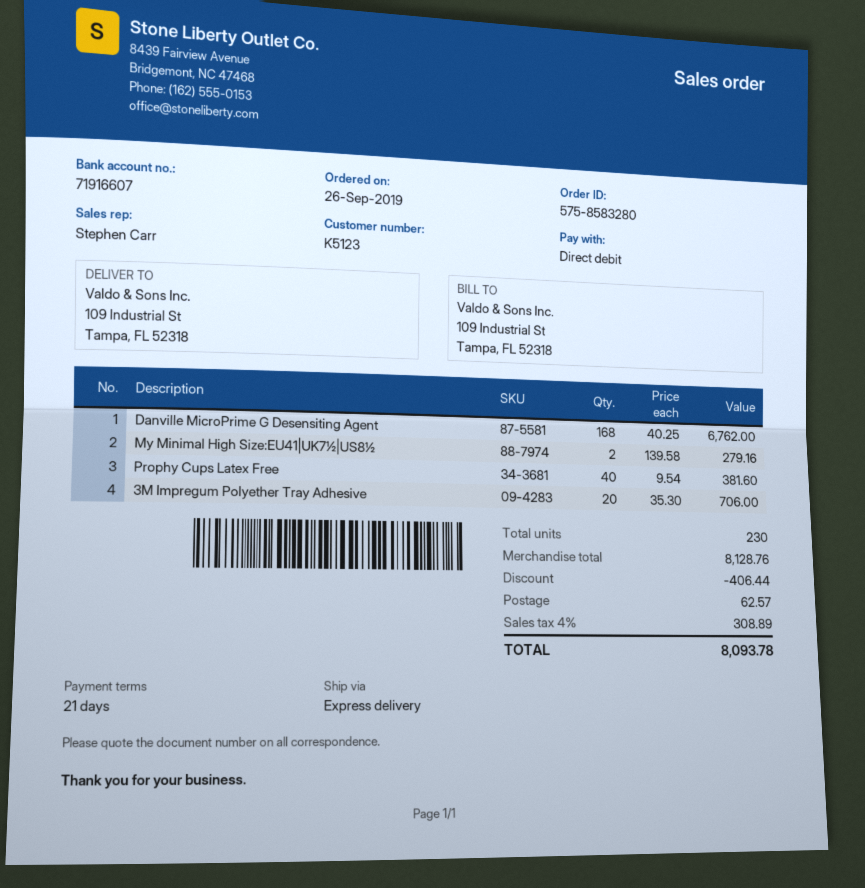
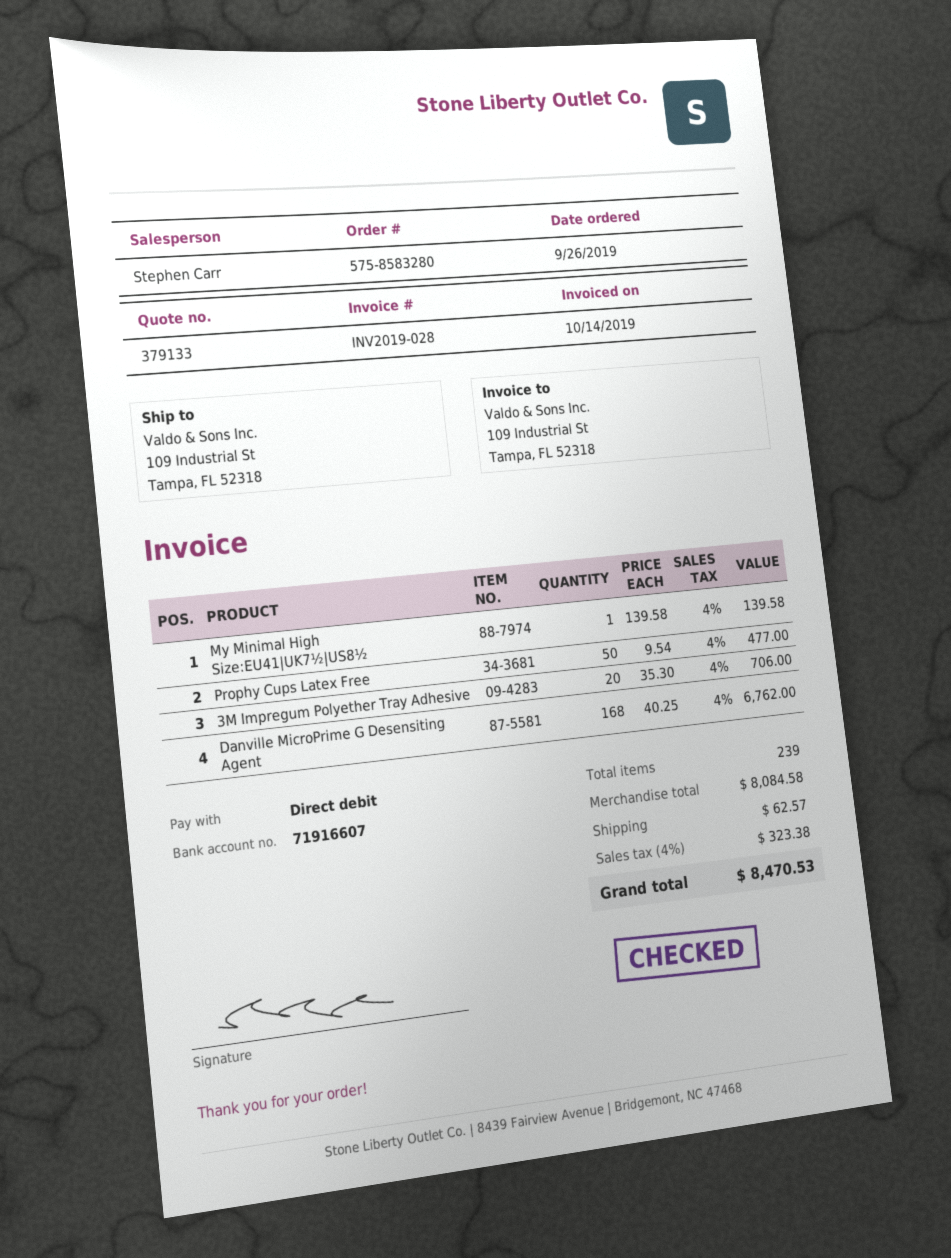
My Minimal High Size:EU41|UK7½|US8½: 2 x 139.58 = 279.16 -> 1 x 139.58 = 139.58
Prophy Cups Latex Free: 40 x 9.54 = 381.60 -> 50 x 9.54 = 477.00
total quantity: 230 -> 239
subtotal: 8128.76 -> 8084.58
discount: 406.44 -> none
tax: 4% = 308.89 -> 4% = 323.38
total: 8093.78 -> 8470.53

